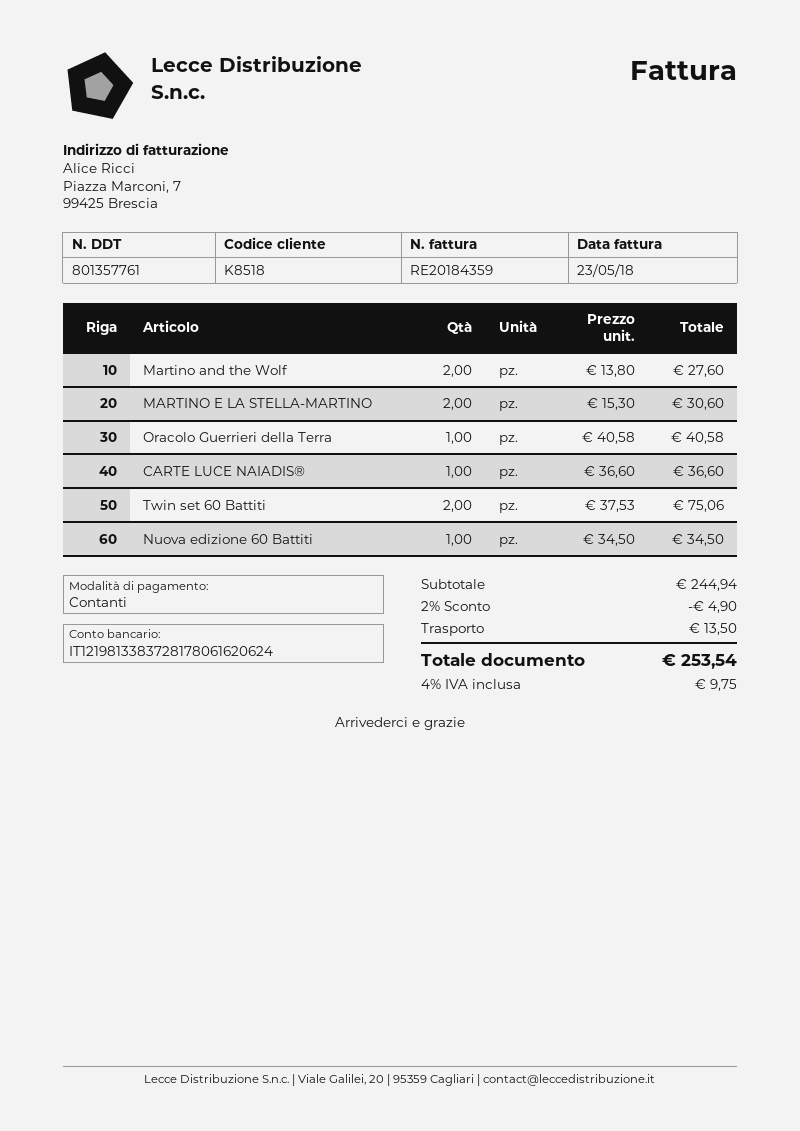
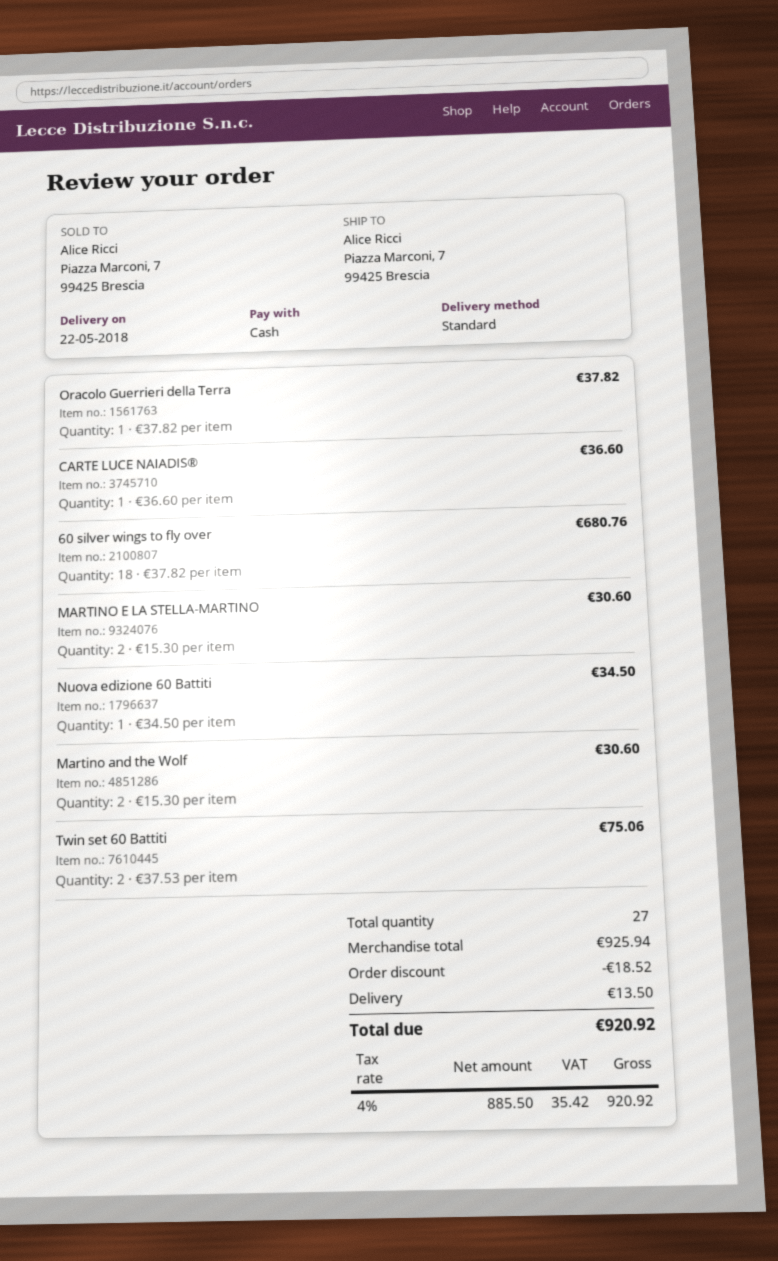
Martino and the Wolf: 2 x 13.80 = 27.60 -> 2 x 15.30 = 30.60
Oracolo Guerrieri della Terra: 1 x 40.58 = 40.58 -> 1 x 37.82 = 37.82
60 silver wings to fly over: none -> 18 x 37.82 = 680.76
subtotal: 244.94 -> 925.94
discount: 4.90 -> 18.52
tax: 4% = 9.75 -> 4% = 35.42
total: 253.54 -> 920.92

